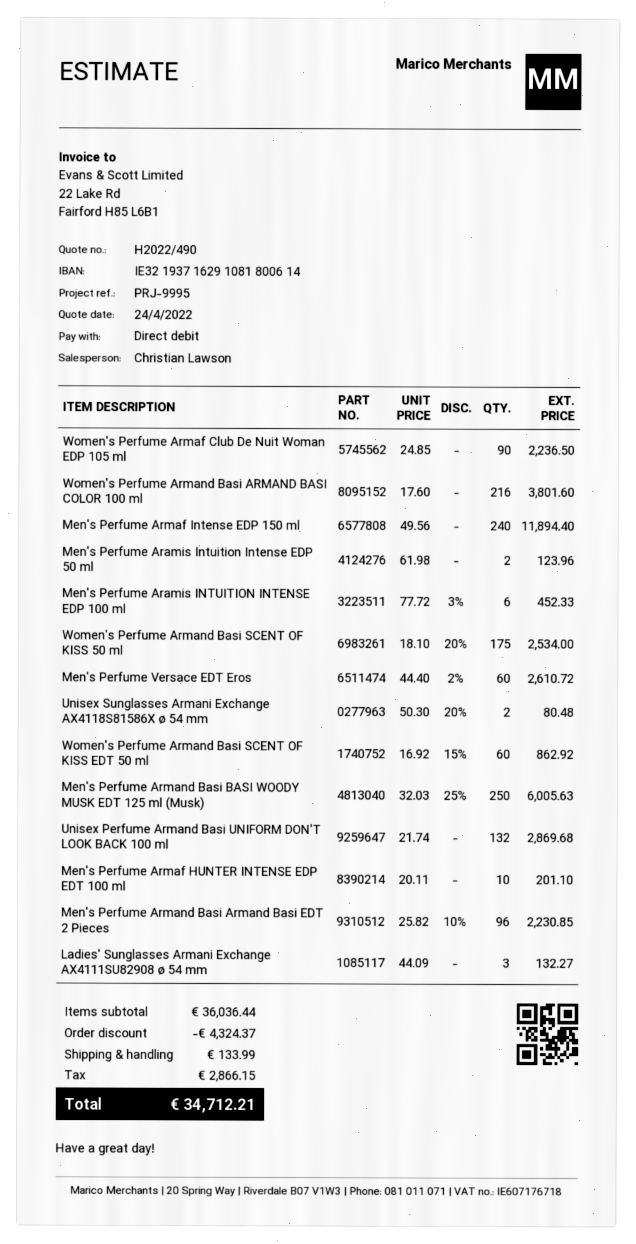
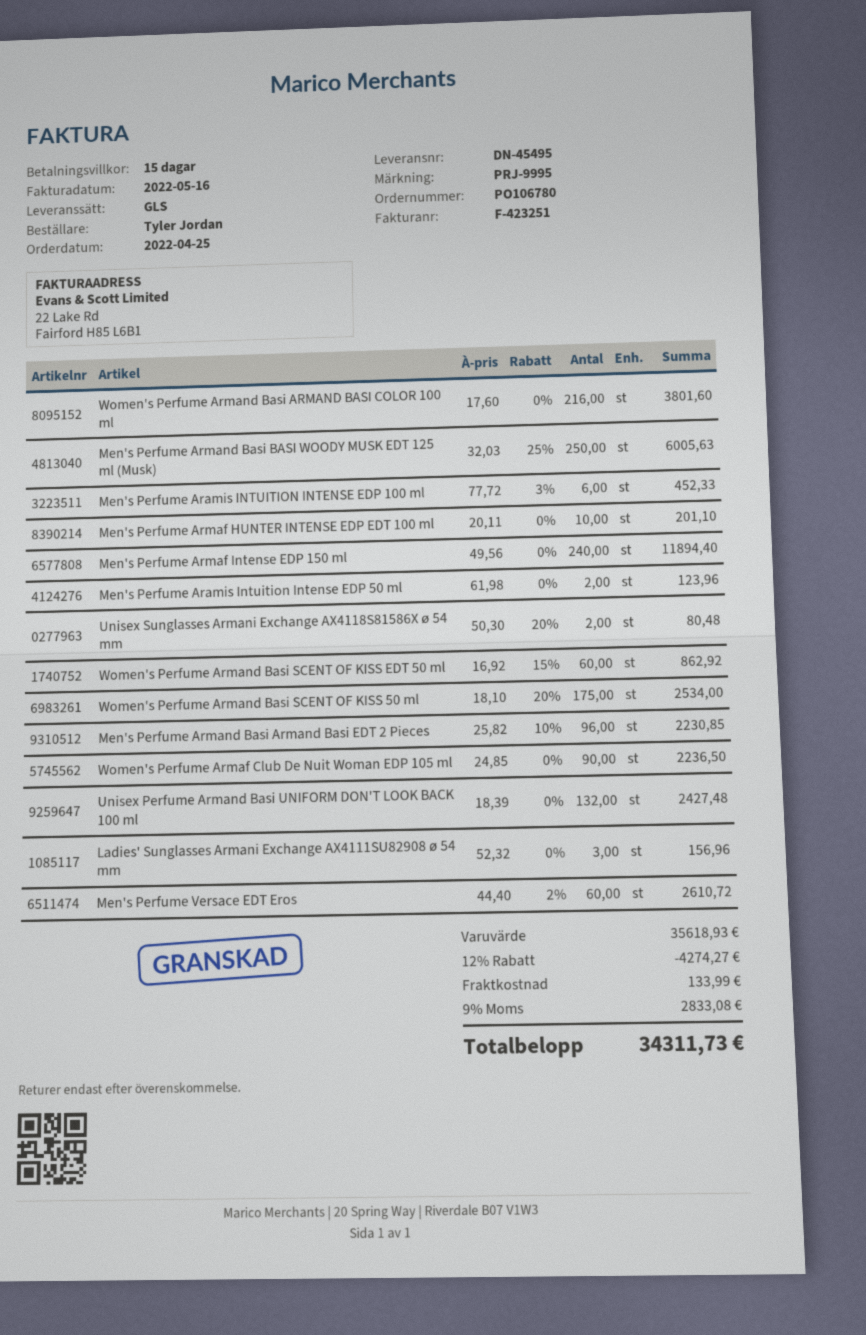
Unisex Perfume Armand Basi UNIFORM DON'T LOOK BACK 100 ml: 132 x 21.74 = 2869.68 -> 132 x 18.39 = 2427.48
Ladies' Sunglasses Armani Exchange AX4111SU82908 ø 54 mm: 3 x 44.09 = 132.27 -> 3 x 52.32 = 156.96
subtotal: 36036.44 -> 35618.93
discount: 4324.37 -> 4274.27
tax: 2866.15 -> 2833.08
total: 34712.21 -> 34311.73

